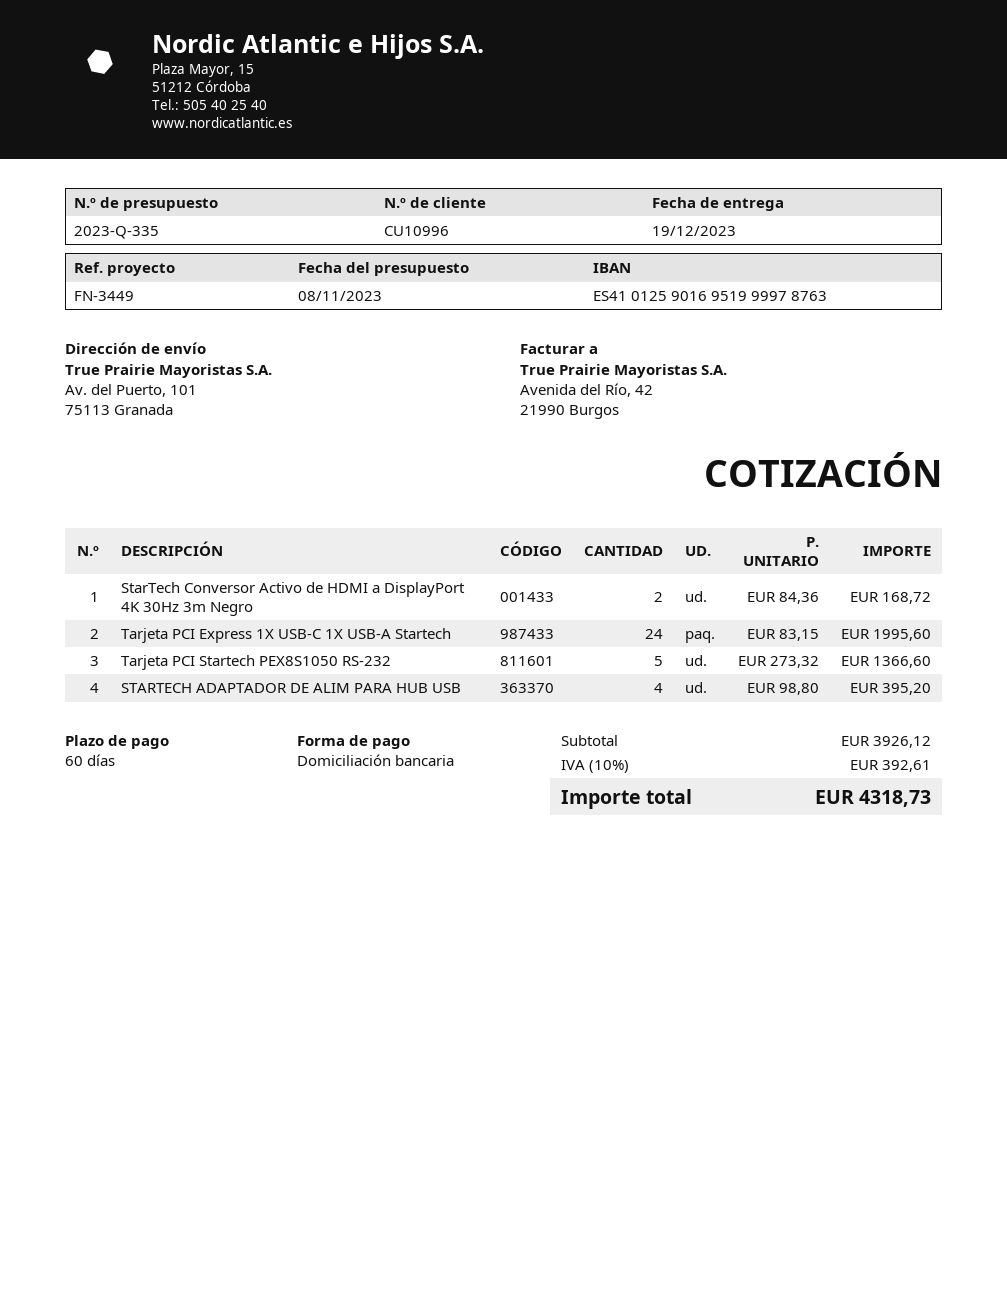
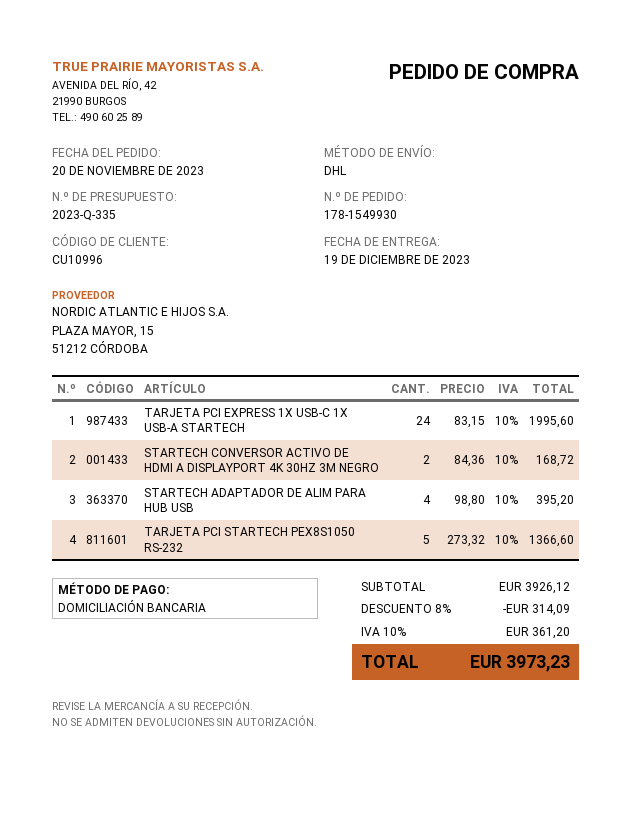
discount: none -> 8% = 314.09
tax: 10% = 392.61 -> 10% = 361.20
total: 4318.73 -> 3973.23

